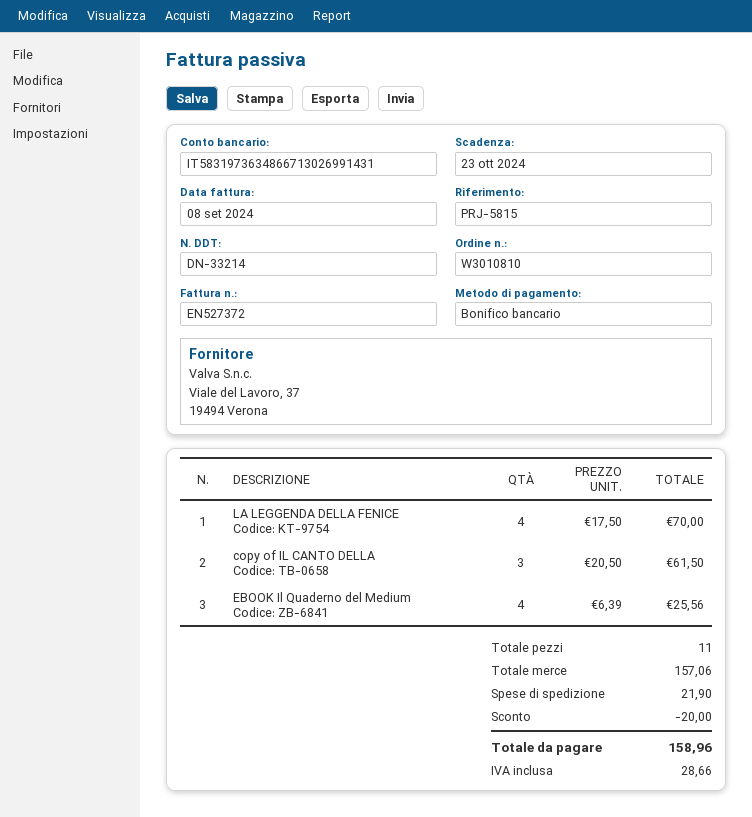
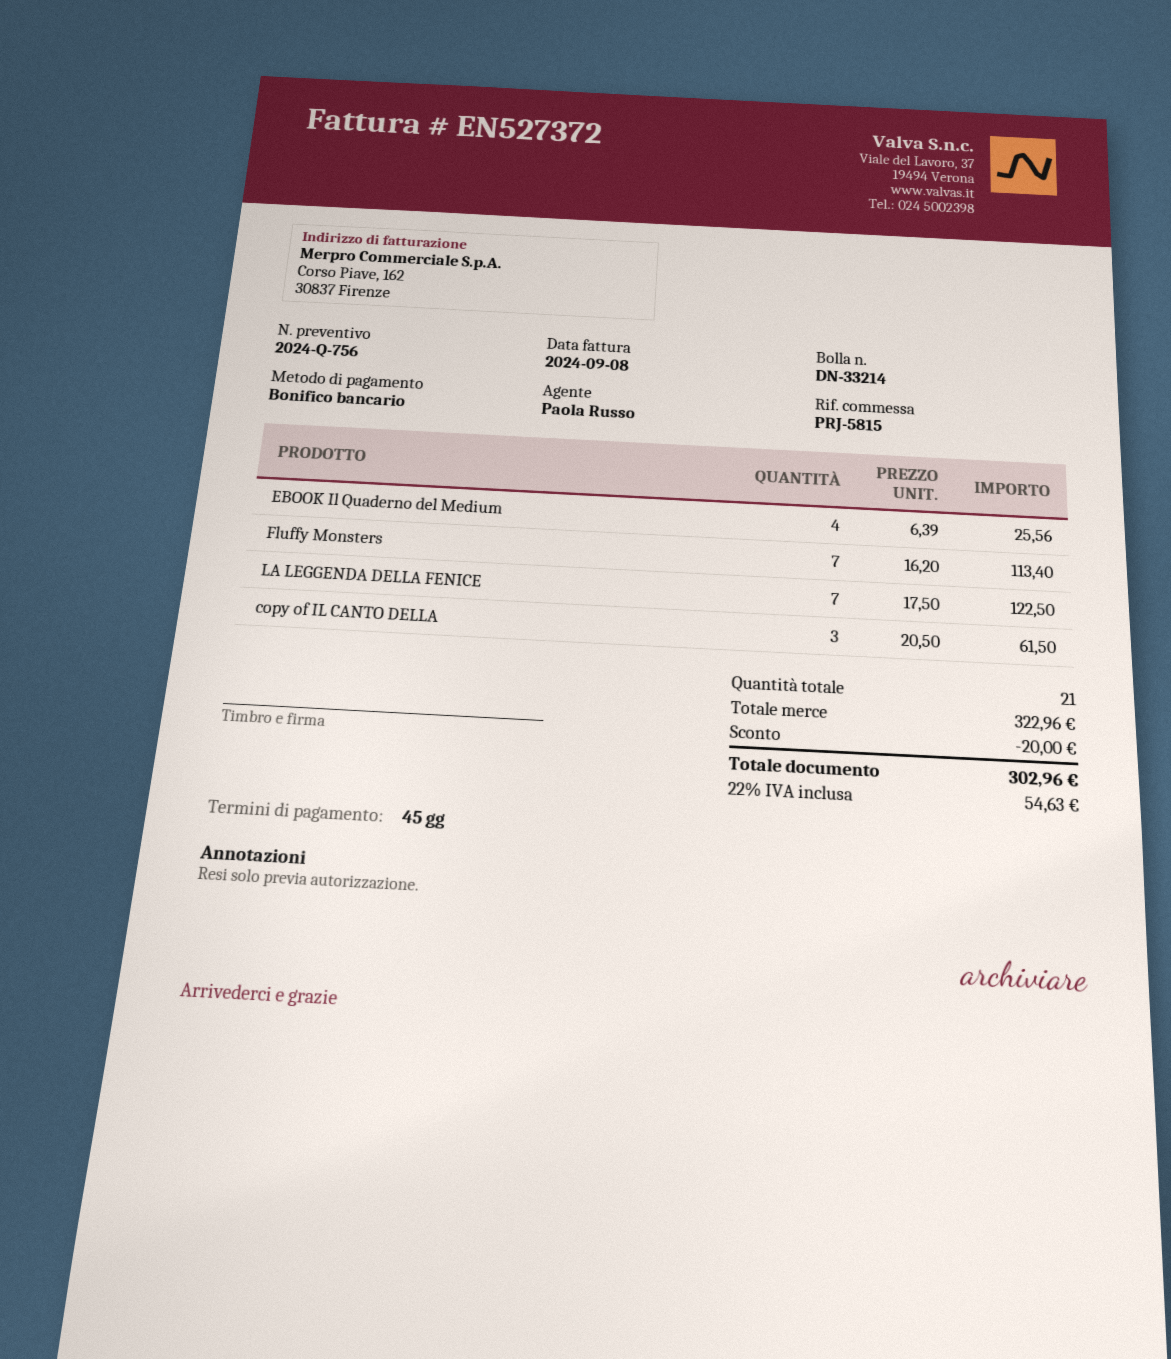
LA LEGGENDA DELLA FENICE: 4 x 17.50 = 70.00 -> 7 x 17.50 = 122.50
Fluffy Monsters: none -> 7 x 16.20 = 113.40
total quantity: 11 -> 21
subtotal: 157.06 -> 322.96
shipping: 21.90 -> none
tax: 28.66 -> 54.63
total: 158.96 -> 302.96

